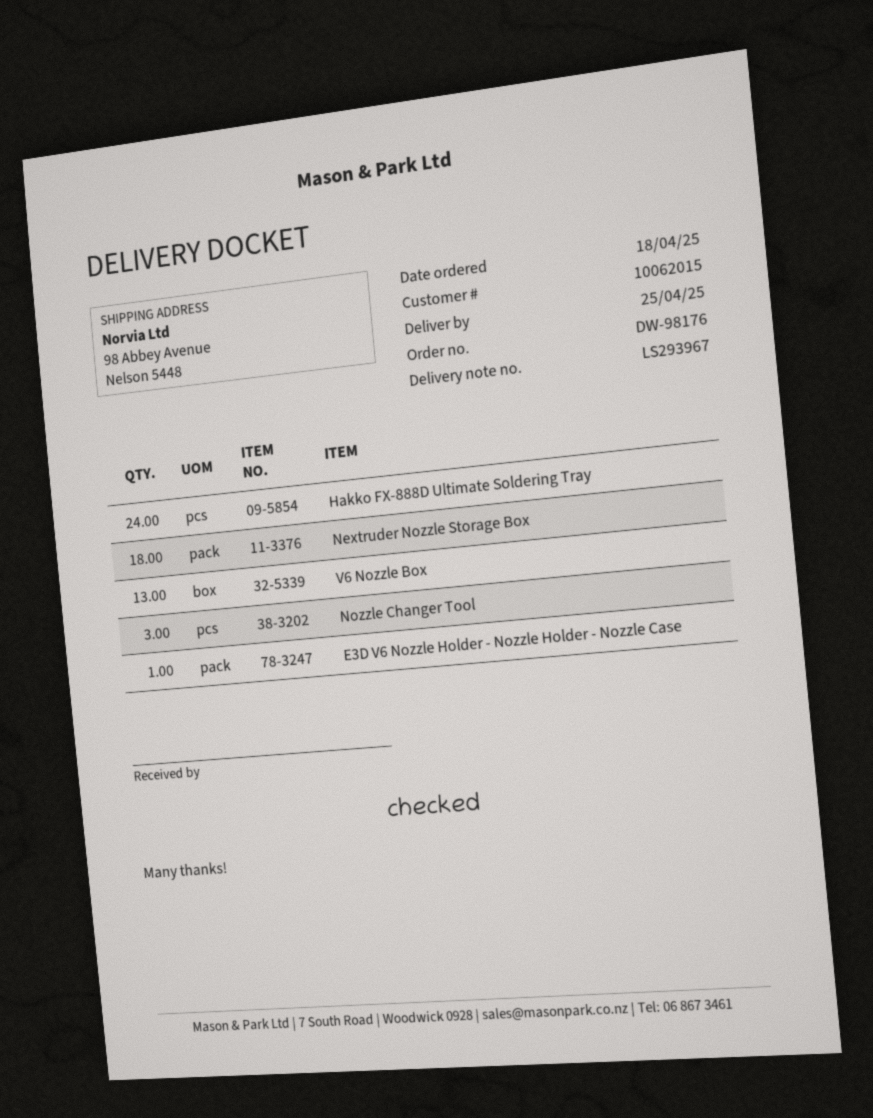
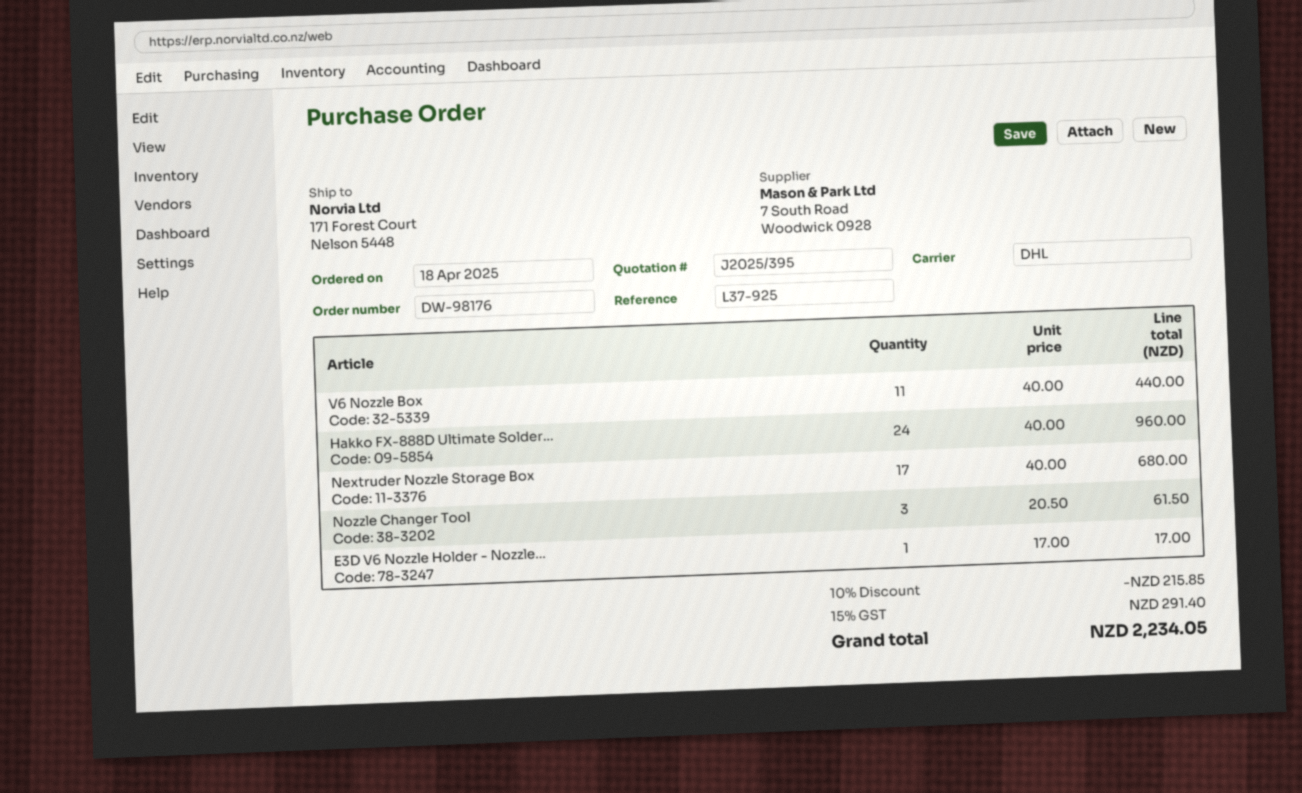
ship to: 98 Abbey Avenue, Nelson 5448 -> 171 Forest Court, Nelson 5448
Nextruder Nozzle Storage Box: 18 -> 17
V6 Nozzle Box: 13 -> 11

